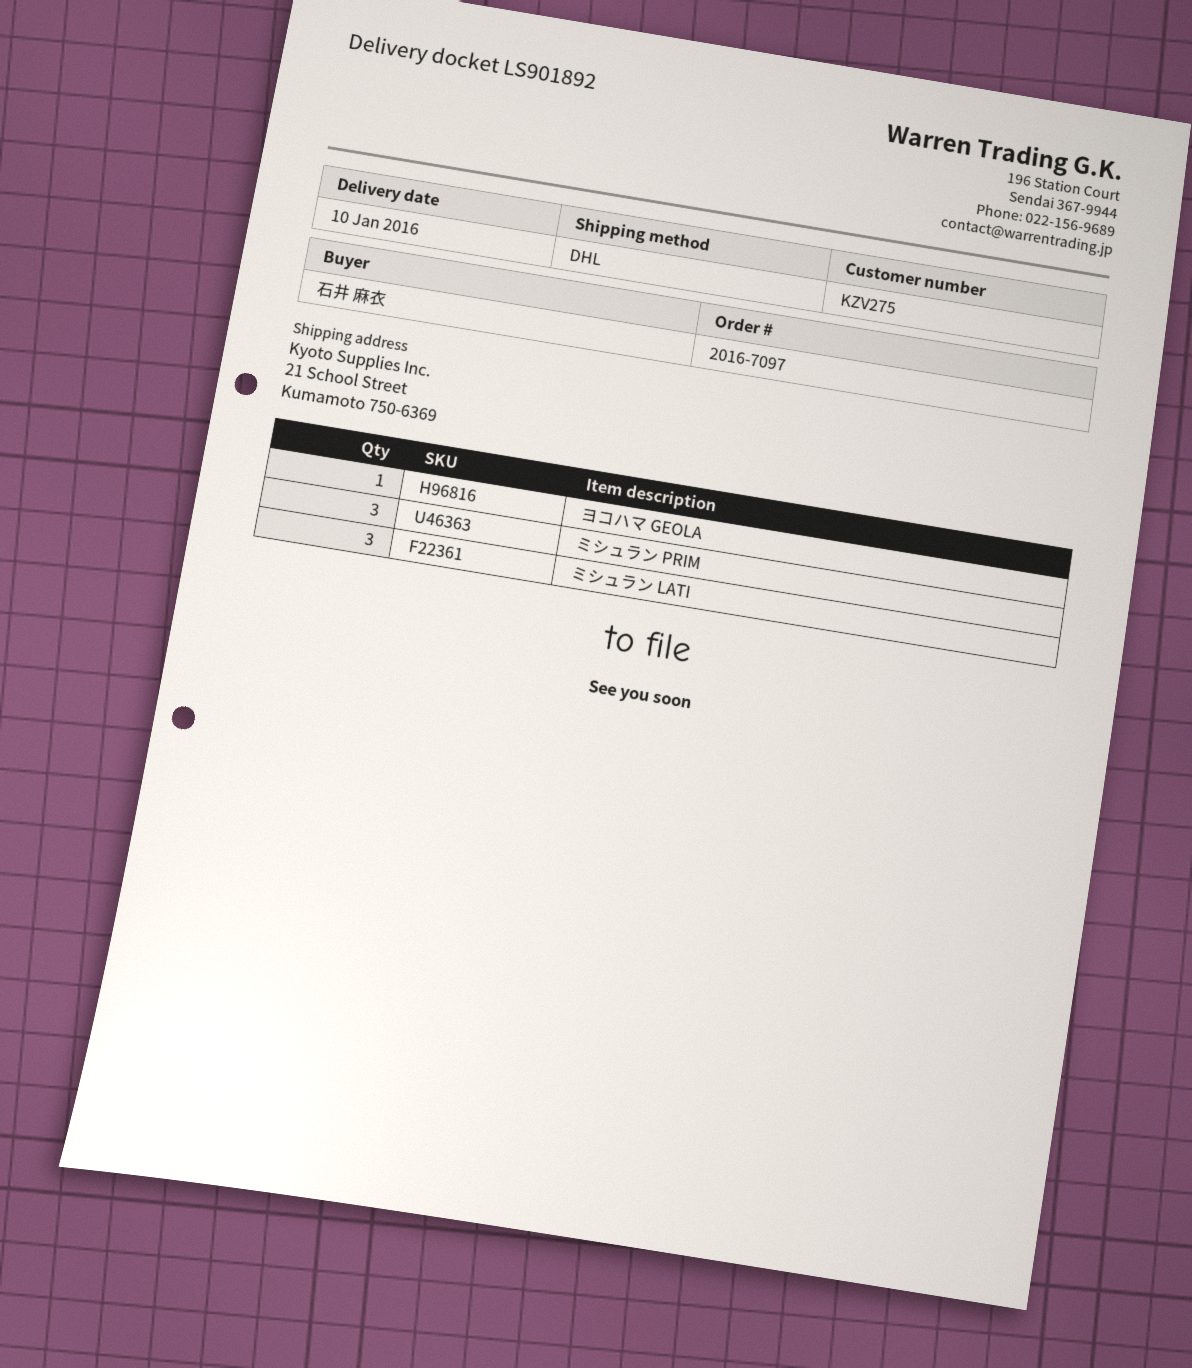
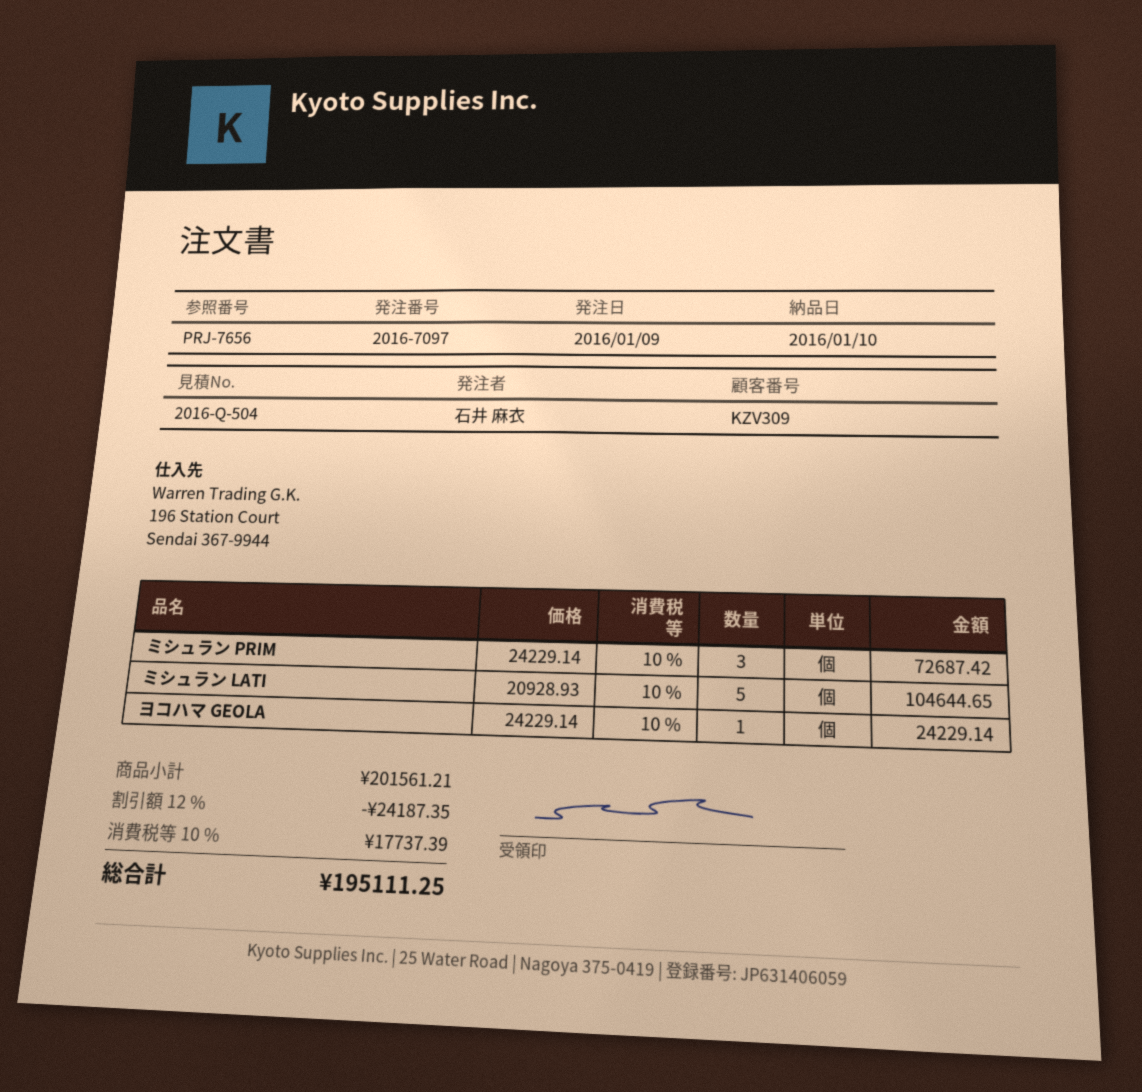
customer number: KZV275 -> KZV309
ミシュラン LATI: 3 -> 5

